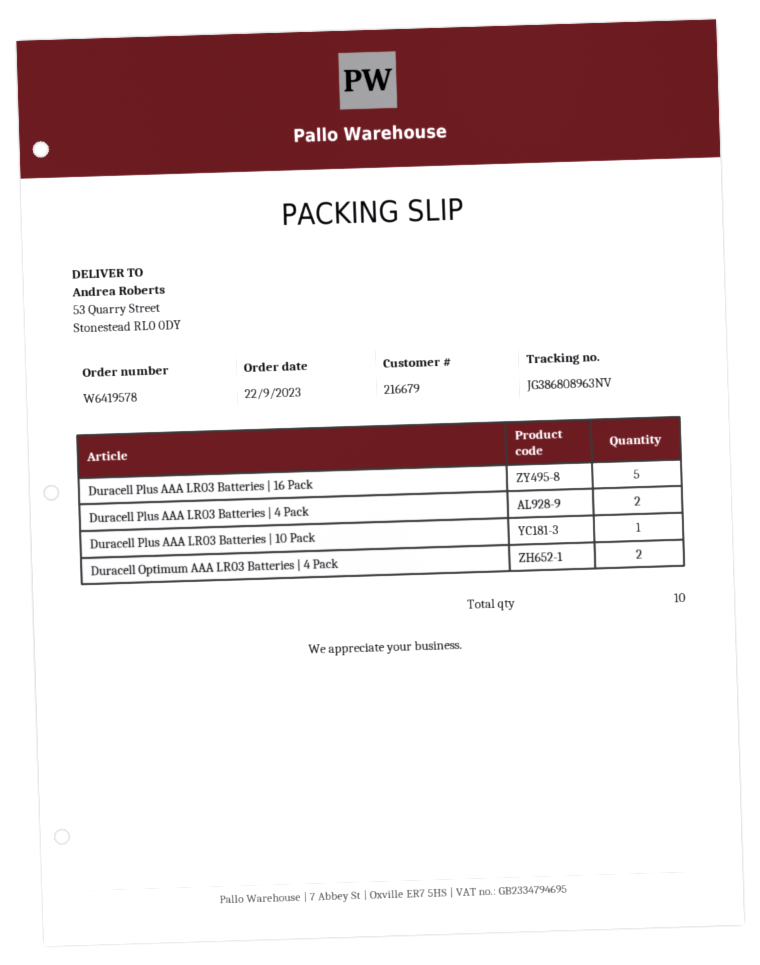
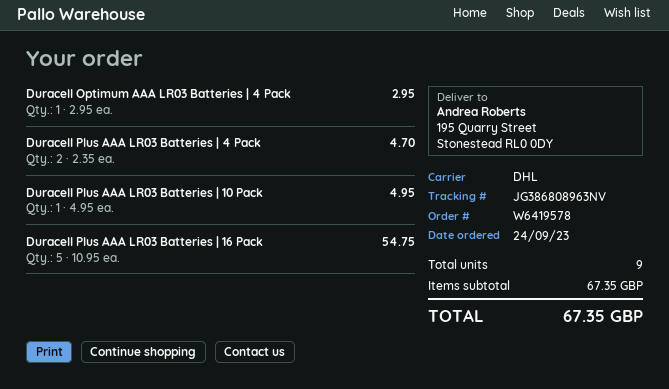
order date: 2023-09-22 -> 2023-09-24
ship to: 53 Quarry Street, Stonestead RL0 0DY -> 195 Quarry Street, Stonestead RL0 0DY
Duracell Optimum AAA LR03 Batteries | 4 Pack: 2 -> 1
total quantity: 10 -> 9

